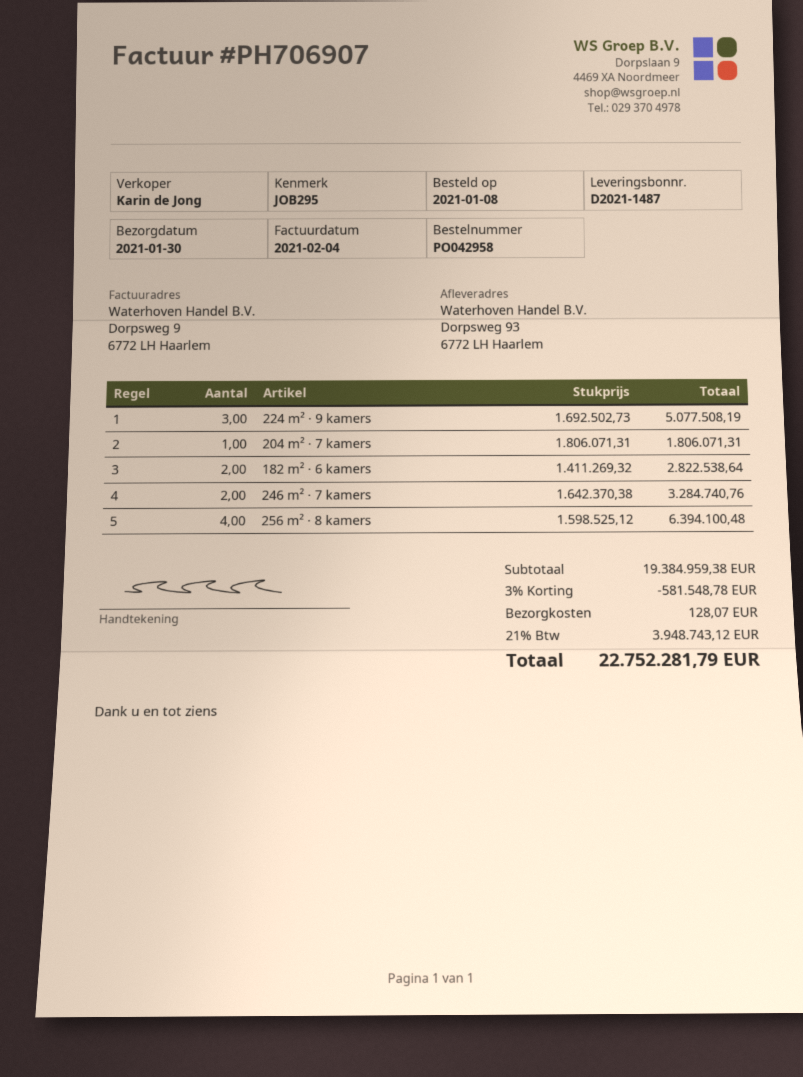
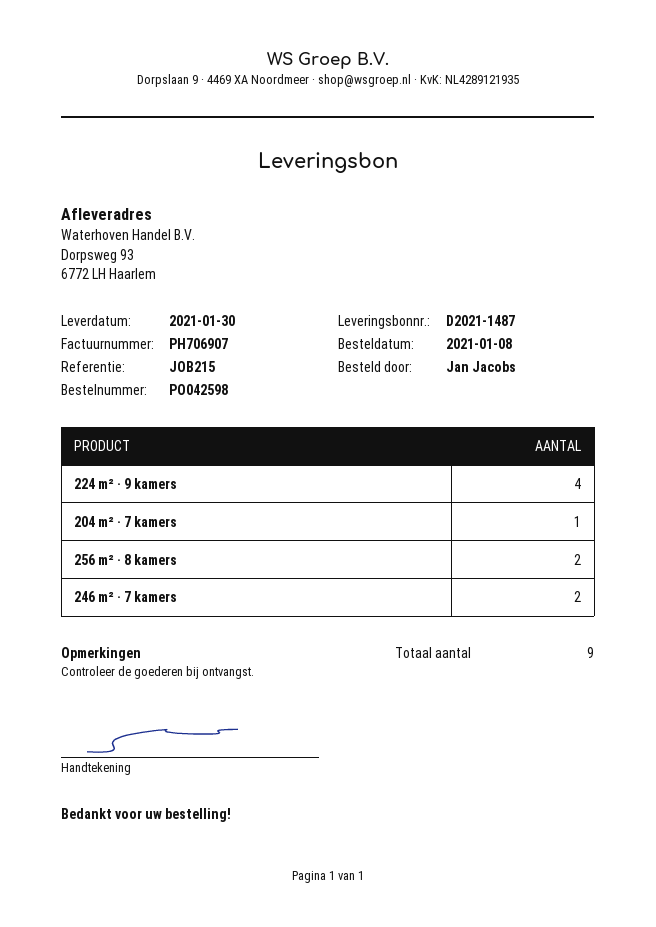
order number: PO042958 -> PO042598
reference: JOB295 -> JOB215
224 m² · 9 kamers: 3 -> 4
182 m² · 6 kamers: 2 -> none
256 m² · 8 kamers: 4 -> 2

